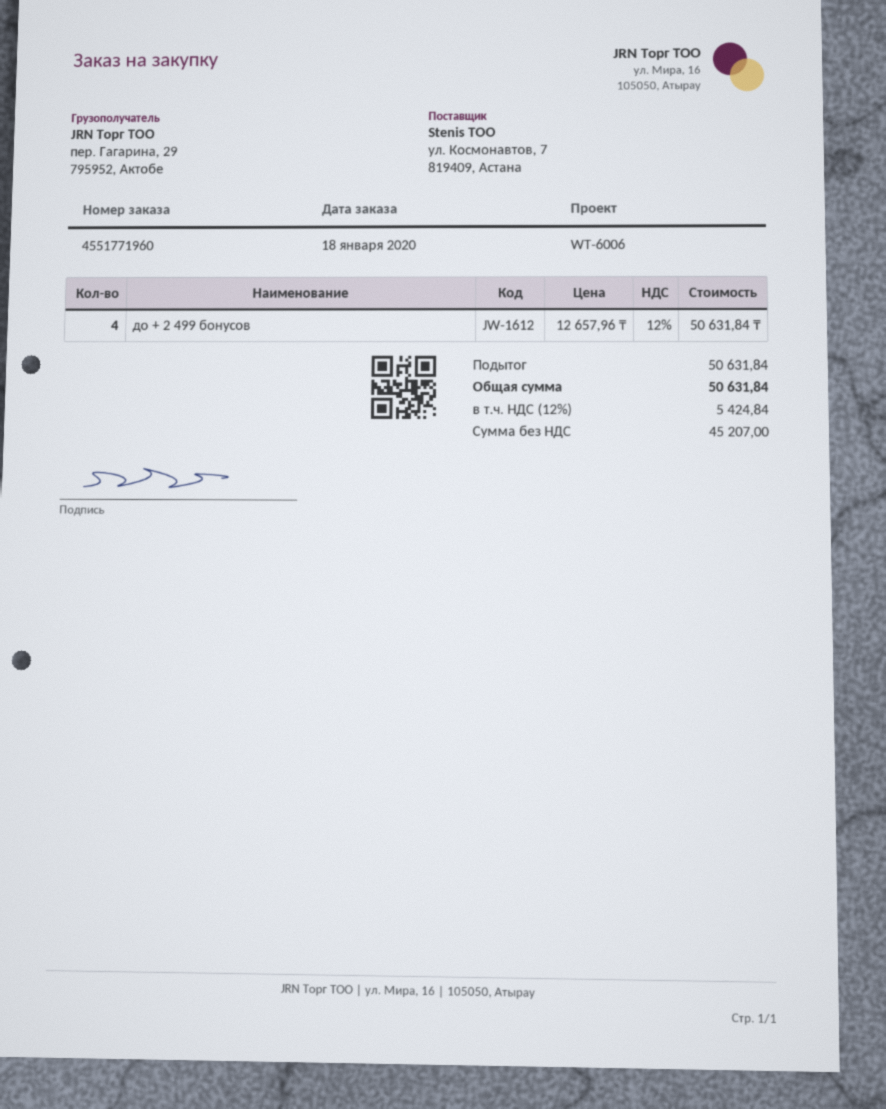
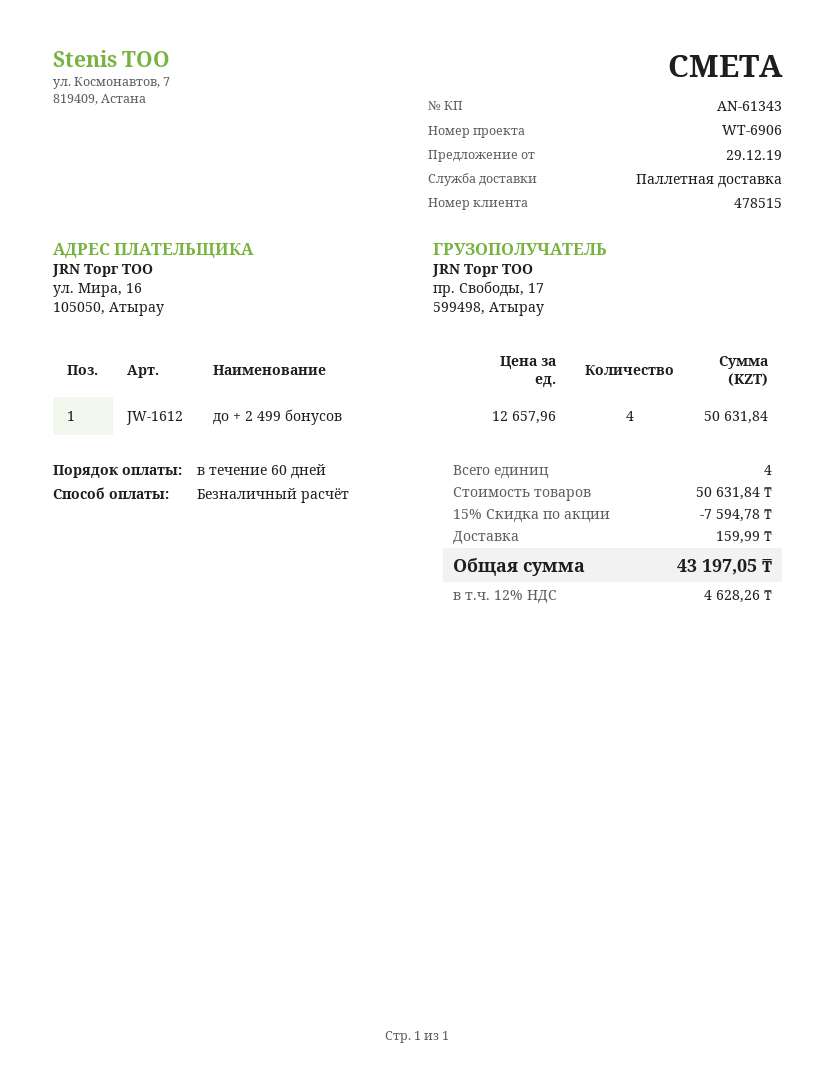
reference: WT-6006 -> WT-6906
ship to: пер. Гагарина, 29, 795952, Актобе -> пр. Свободы, 17, 599498, Атырау
discount: none -> 15% = 7594.78
shipping: none -> 159.99
tax: 12% = 5424.84 -> 12% = 4628.26
total: 50631.84 -> 43197.05

